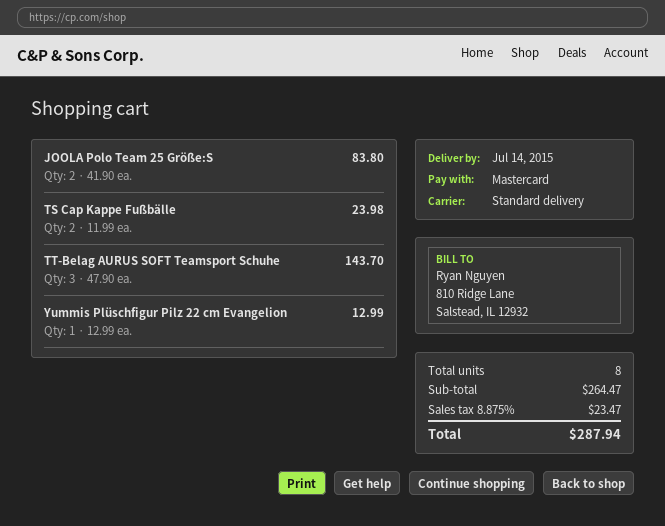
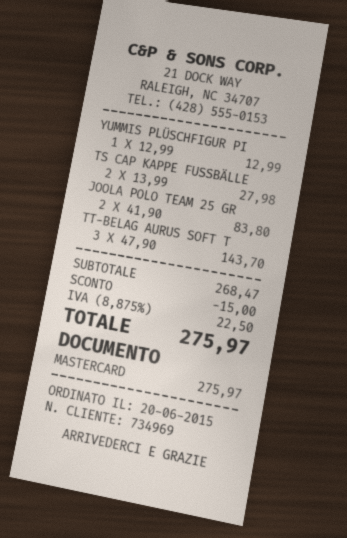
TS Cap Kappe Fußbälle: 2 x 11.99 = 23.98 -> 2 x 13.99 = 27.98
subtotal: 264.47 -> 268.47
discount: none -> 15.00
tax: 8.875% = 23.47 -> 8.875% = 22.50
total: 287.94 -> 275.97

